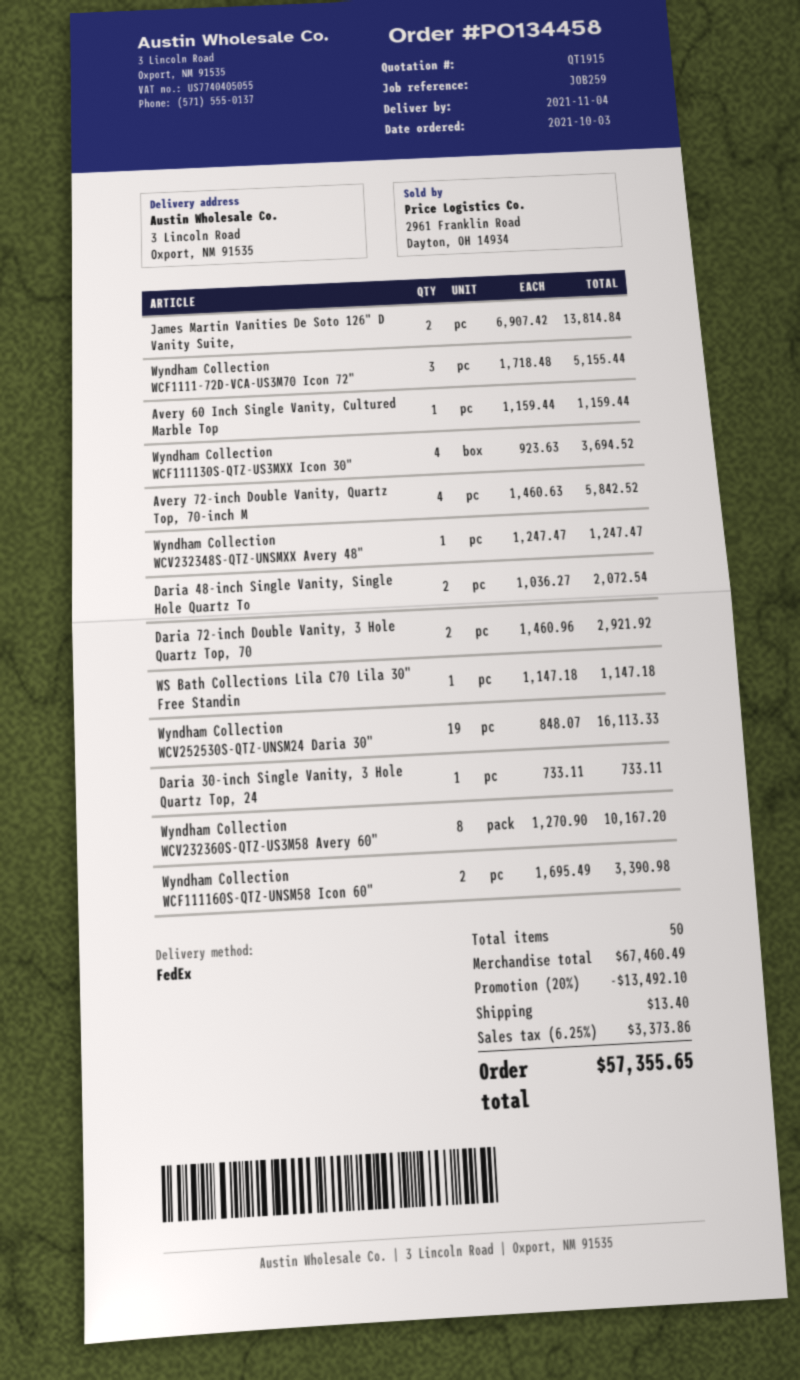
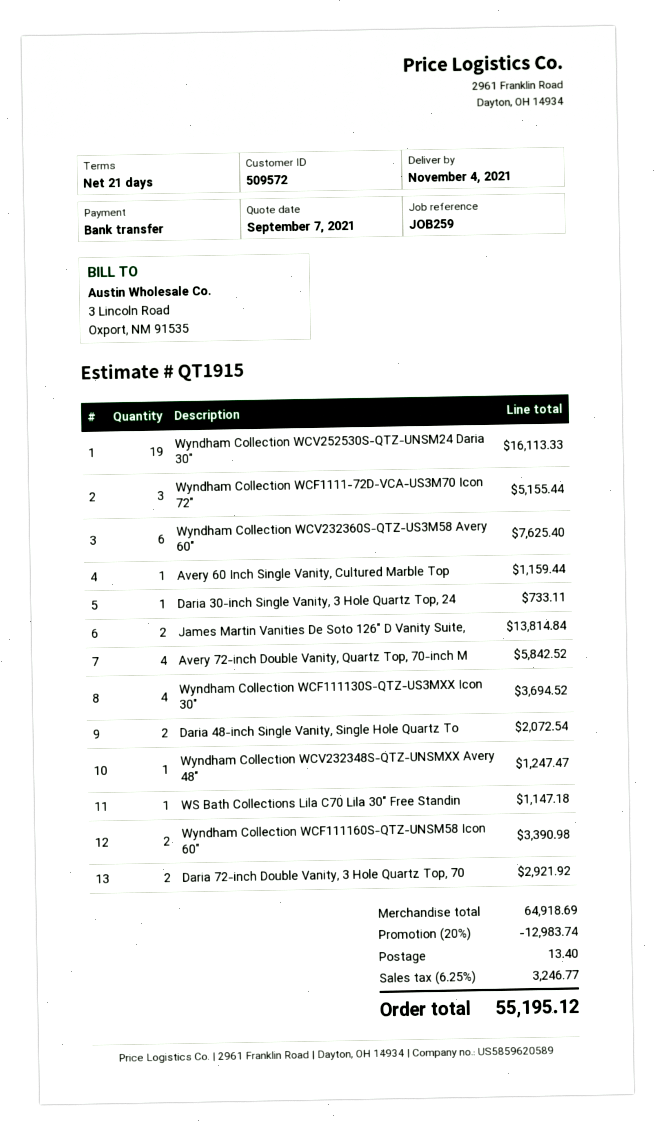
Wyndham Collection WCV232360S-QTZ-US3M58 Avery 60": 8 for 10167.20 -> 6 for 7625.40
subtotal: 67460.49 -> 64918.69
discount: 20% = 13492.10 -> 20% = 12983.74
tax: 6.25% = 3373.86 -> 6.25% = 3246.77
total: 57355.65 -> 55195.12

